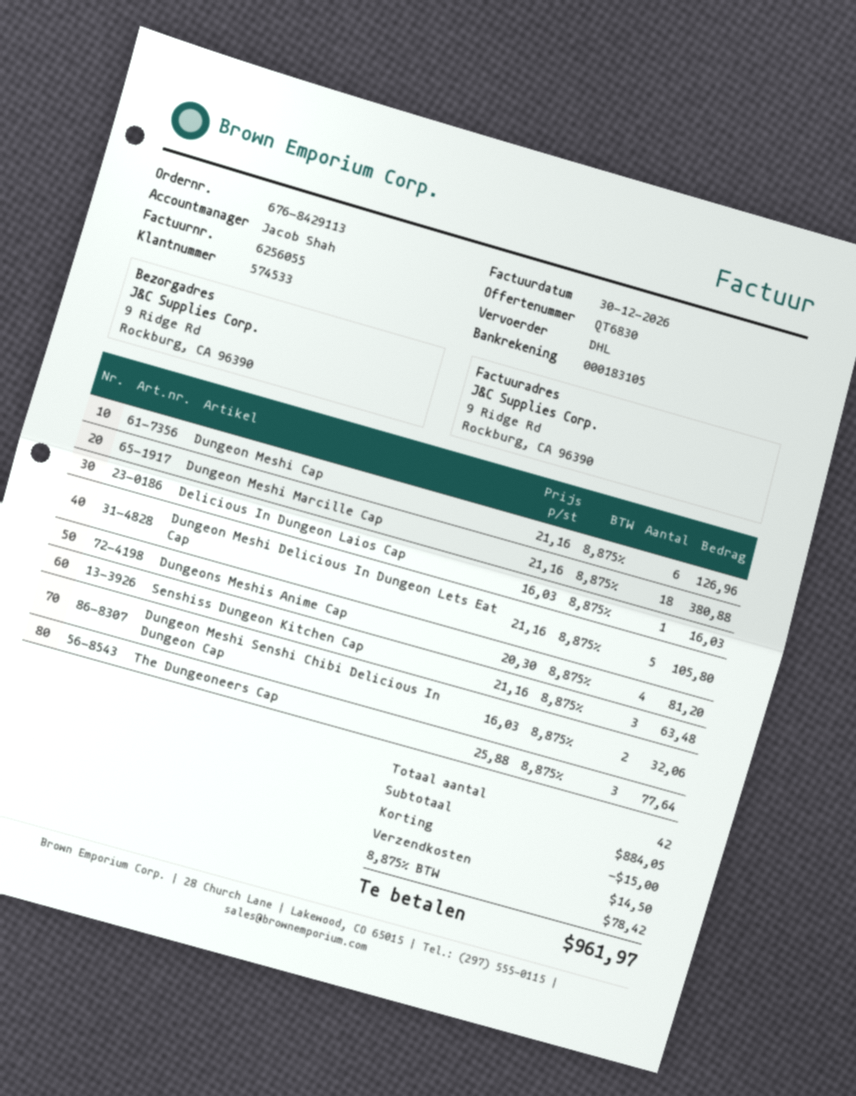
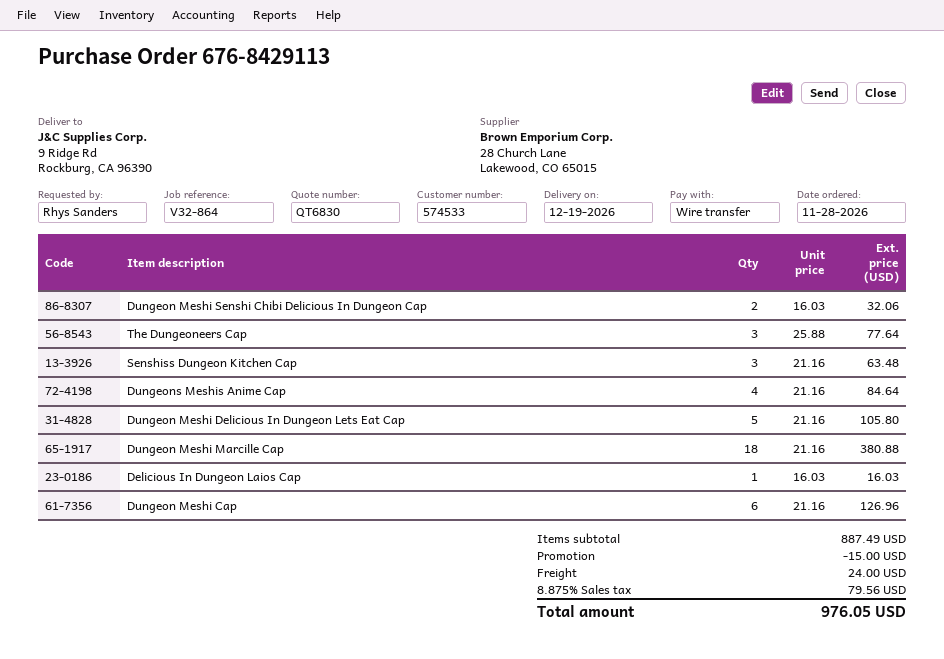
Dungeons Meshis Anime Cap: 4 x 20.30 = 81.20 -> 4 x 21.16 = 84.64
subtotal: 884.05 -> 887.49
shipping: 14.50 -> 24.00
tax: 8.875% = 78.42 -> 8.875% = 79.56
total: 961.97 -> 976.05

